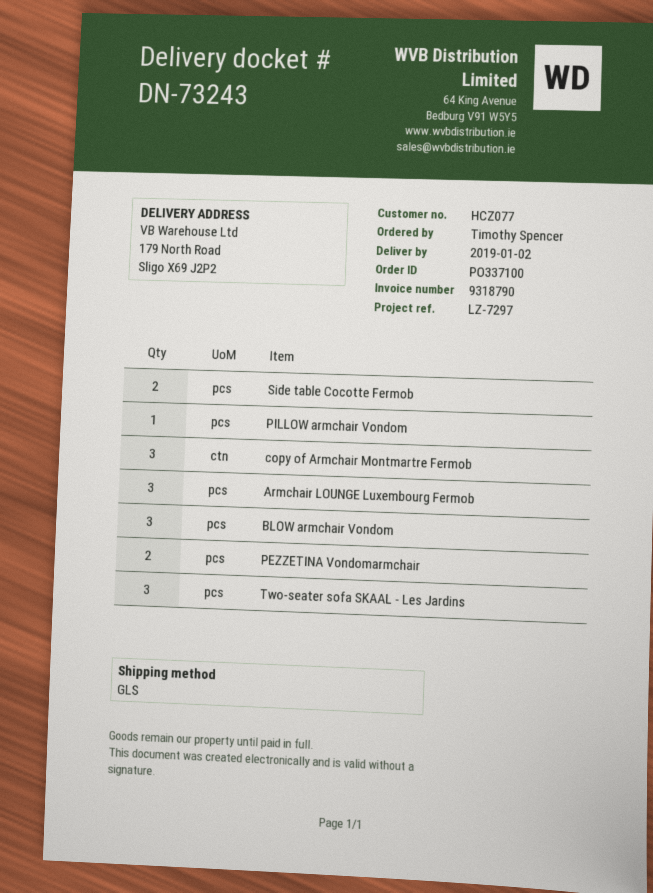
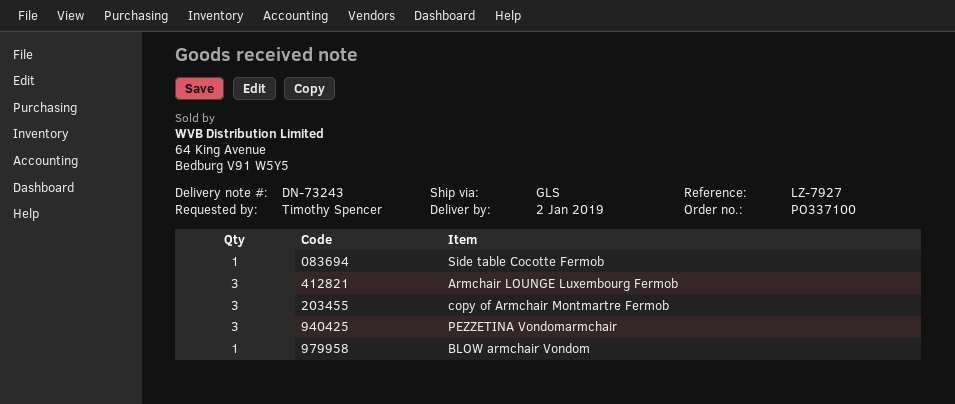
reference: LZ-7297 -> LZ-7927
Side table Cocotte Fermob: 2 -> 1
PILLOW armchair Vondom: 1 -> none
BLOW armchair Vondom: 3 -> 1
PEZZETINA Vondomarmchair: 2 -> 3
Two-seater sofa SKAAL - Les Jardins: 3 -> none

